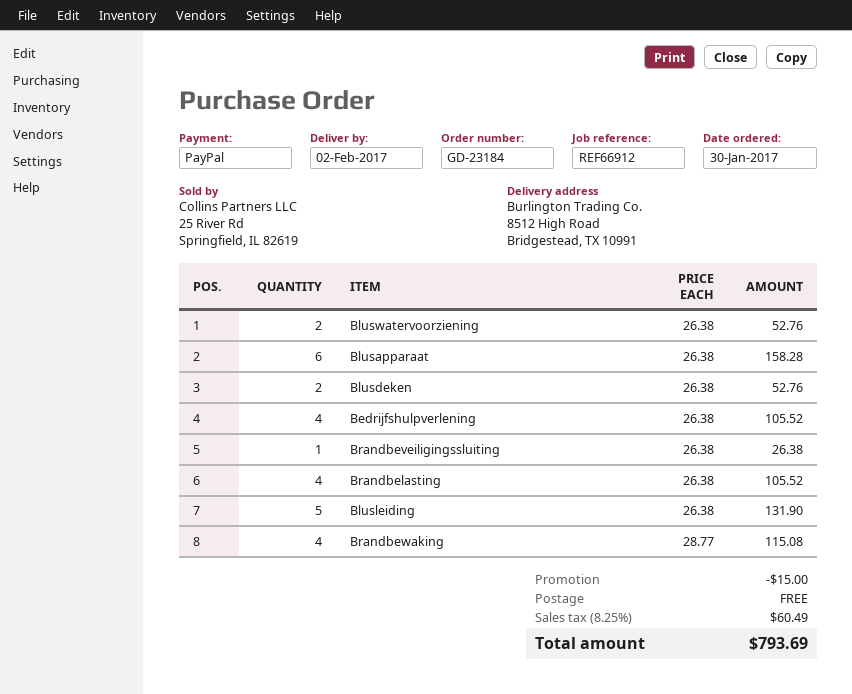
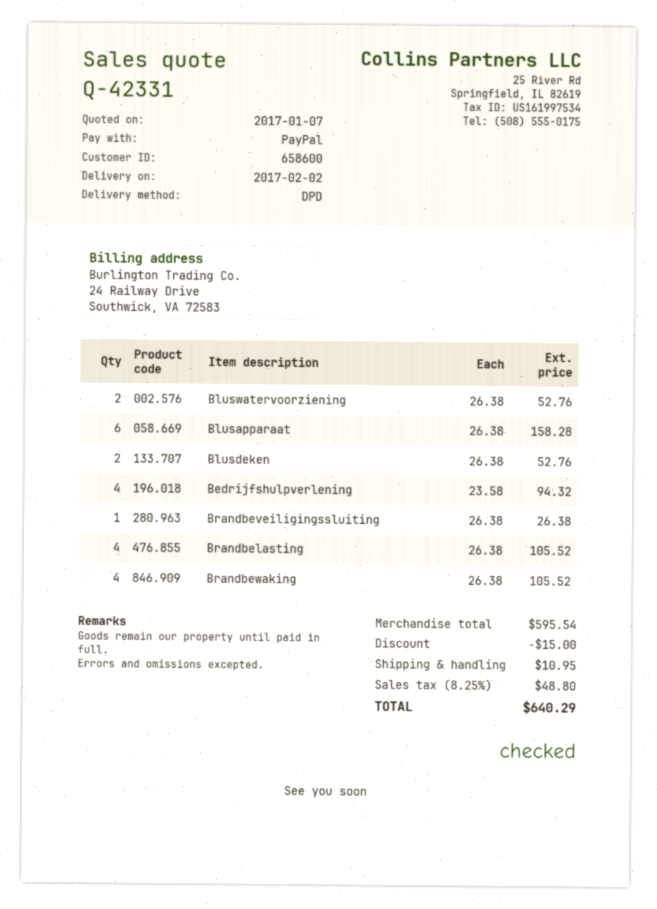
Bedrijfshulpverlening: 4 x 26.38 = 105.52 -> 4 x 23.58 = 94.32
Blusleiding: 5 x 26.38 = 131.90 -> none
Brandbewaking: 4 x 28.77 = 115.08 -> 4 x 26.38 = 105.52
shipping: 0.00 -> 10.95
tax: 8.25% = 60.49 -> 8.25% = 48.80
total: 793.69 -> 640.29

